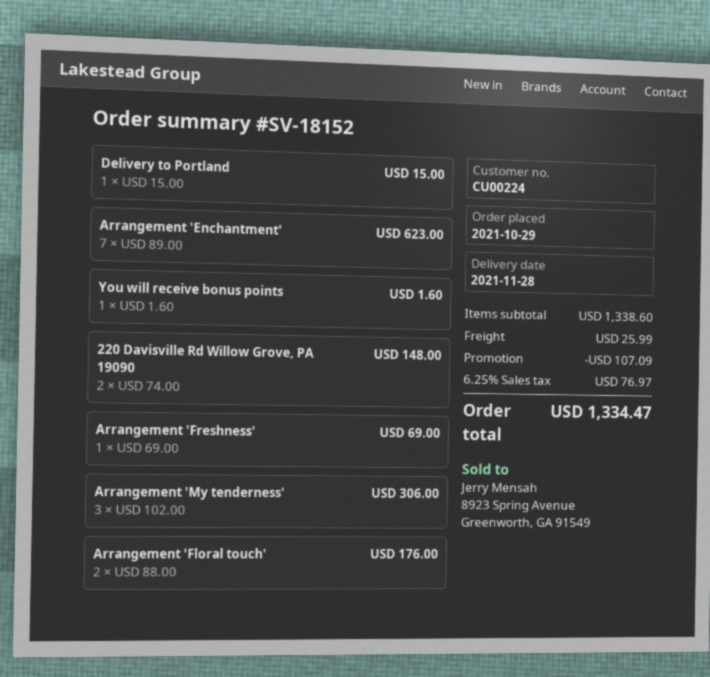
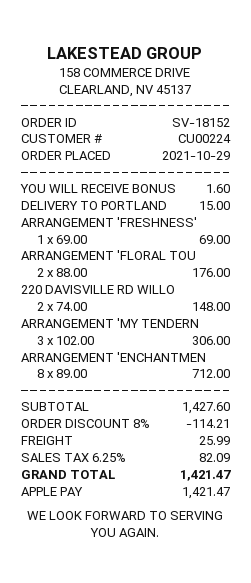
Arrangement 'Enchantment': 7 x 89.00 = 623.00 -> 8 x 89.00 = 712.00
subtotal: 1338.60 -> 1427.60
discount: 107.09 -> 114.21
tax: 6.25% = 76.97 -> 6.25% = 82.09
total: 1334.47 -> 1421.47

